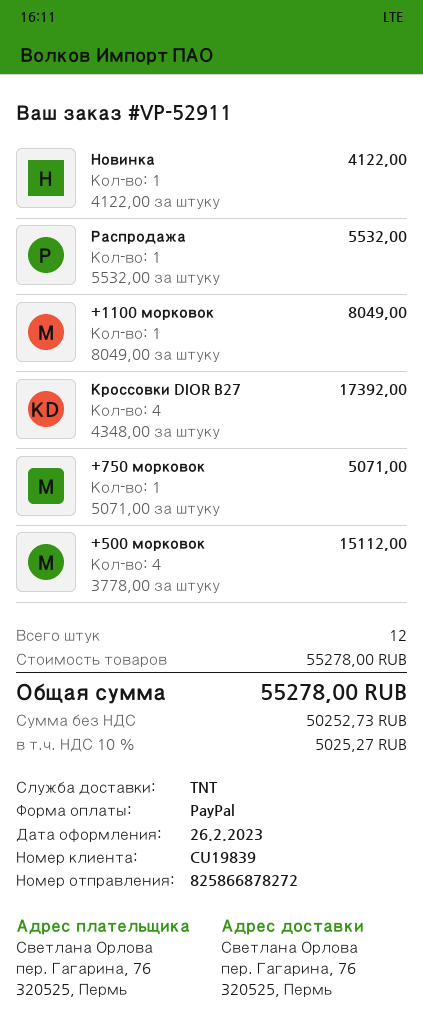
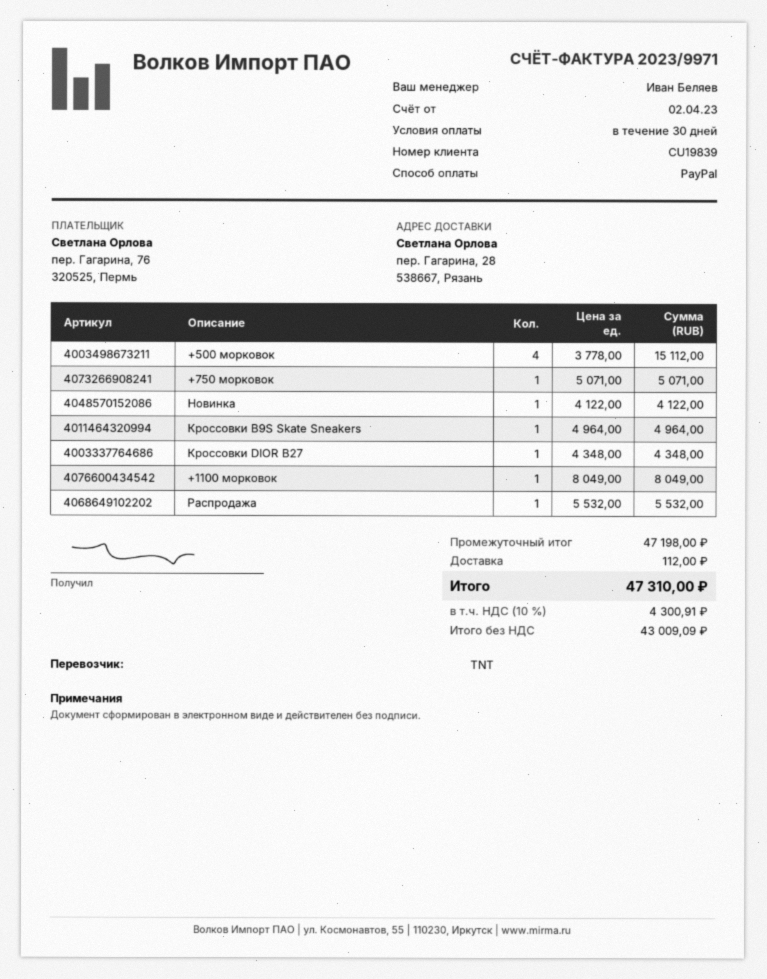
ship to: пер. Гагарина, 76, 320525, Пермь -> пер. Гагарина, 28, 538667, Рязань
Кроссовки DIOR B27: 4 x 4348.00 = 17392.00 -> 1 x 4348.00 = 4348.00
Кроссовки B9S Skate Sneakers: none -> 1 x 4964.00 = 4964.00
subtotal: 55278.00 -> 47198.00
shipping: none -> 112.00
net: 50252.73 -> 43009.09
tax: 10% = 5025.27 -> 10% = 4300.91
total: 55278.00 -> 47310.00

